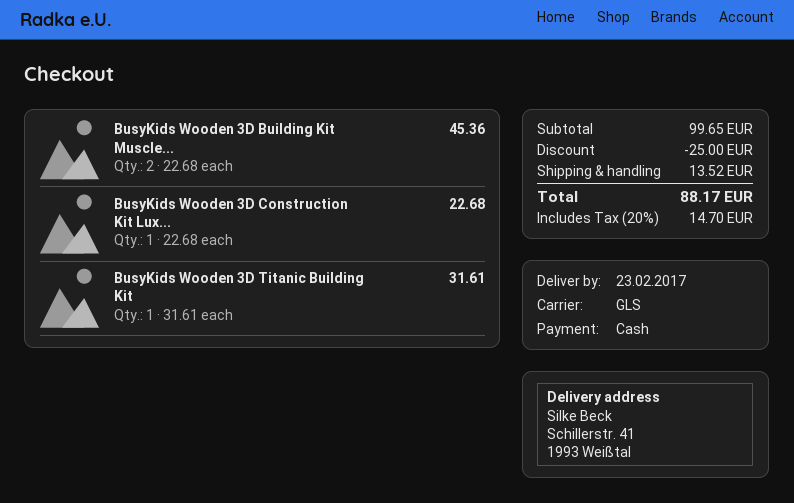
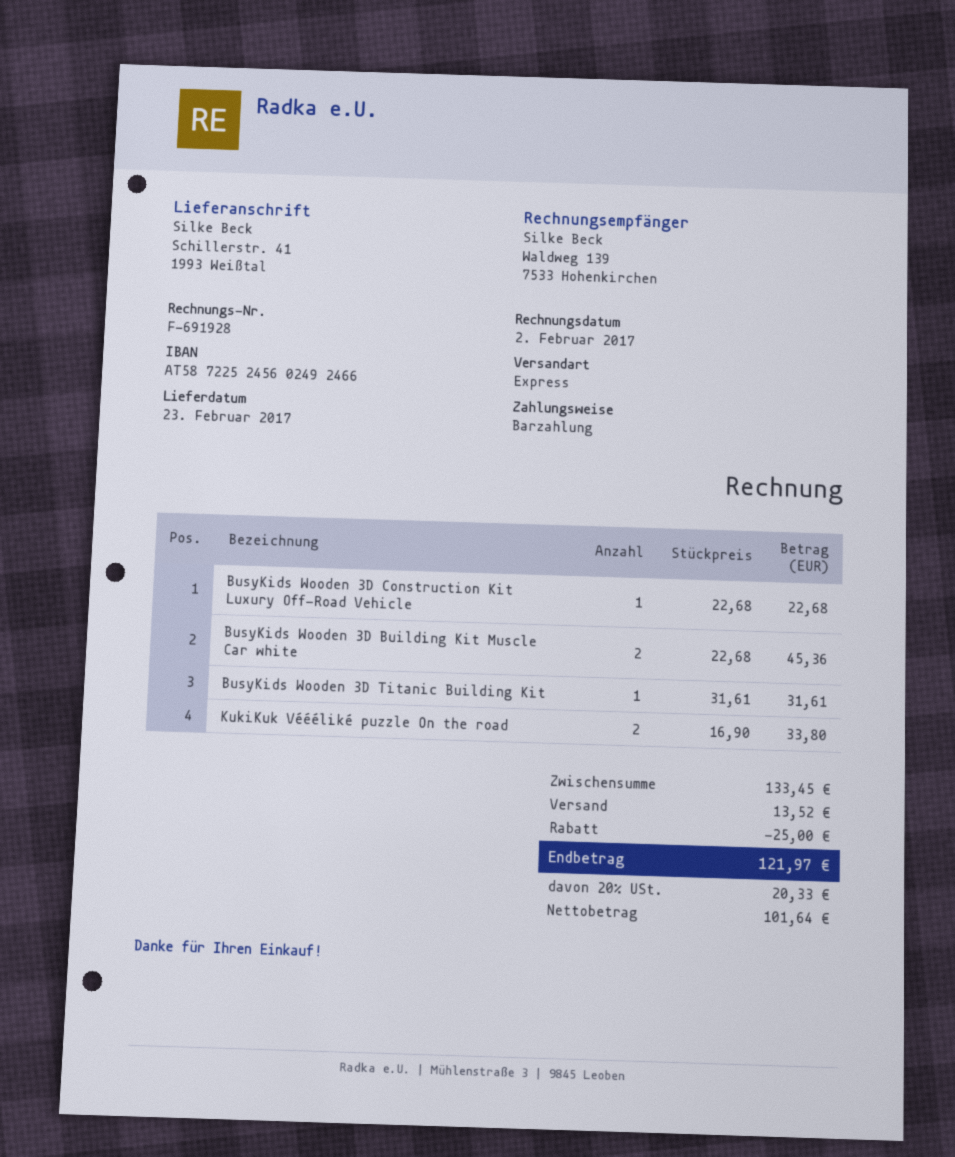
shipping method: GLS -> express
KukiKuk Véééliké puzzle On the road: none -> 2 x 16.90 = 33.80
subtotal: 99.65 -> 133.45
tax: 20% = 14.70 -> 20% = 20.33
total: 88.17 -> 121.97

